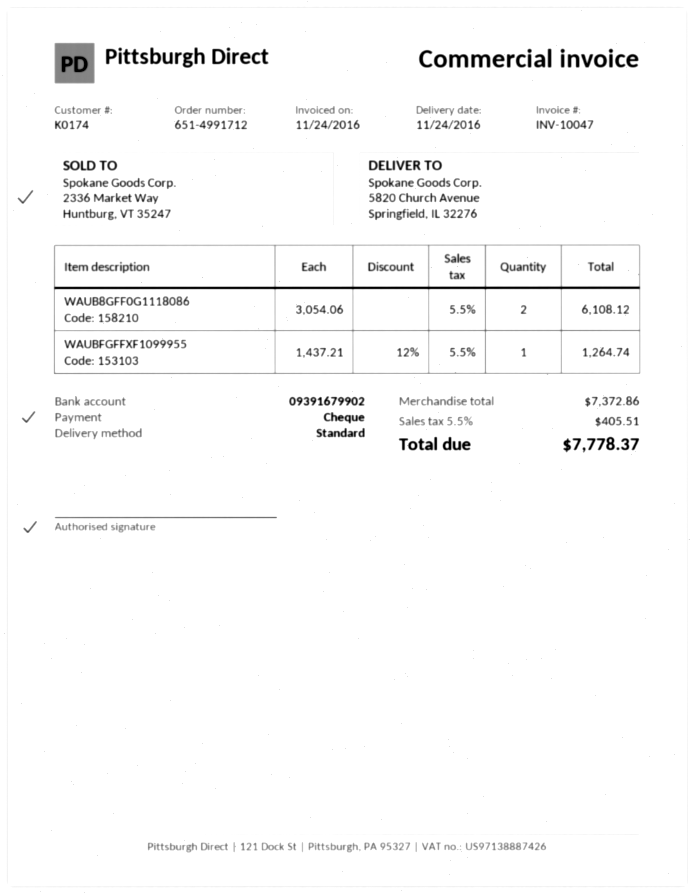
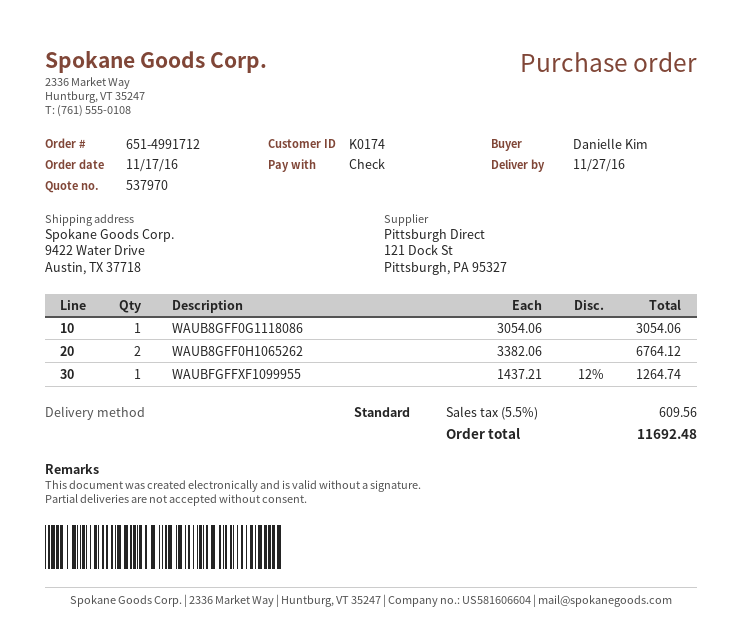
delivery date: 2016-11-24 -> 2016-11-27
ship to: 5820 Church Avenue, Springfield, IL 32276 -> 9422 Water Drive, Austin, TX 37718
WAUB8GFF0G1118086: 2 x 3054.06 = 6108.12 -> 1 x 3054.06 = 3054.06
WAUB8GFF0H1065262: none -> 2 x 3382.06 = 6764.12
tax: 5.5% = 405.51 -> 5.5% = 609.56
total: 7778.37 -> 11692.48

